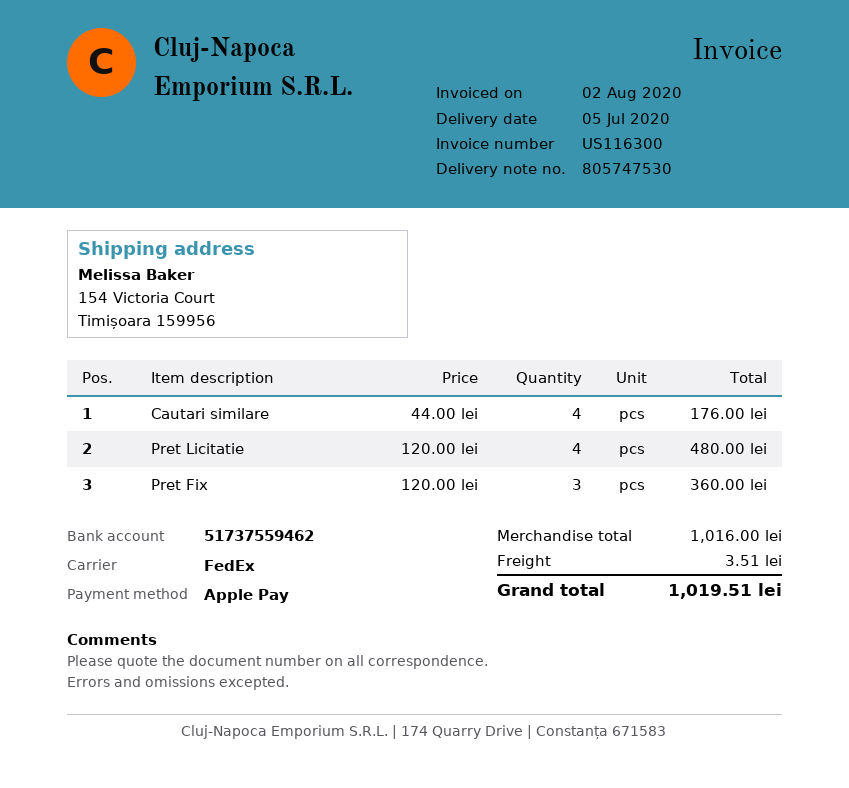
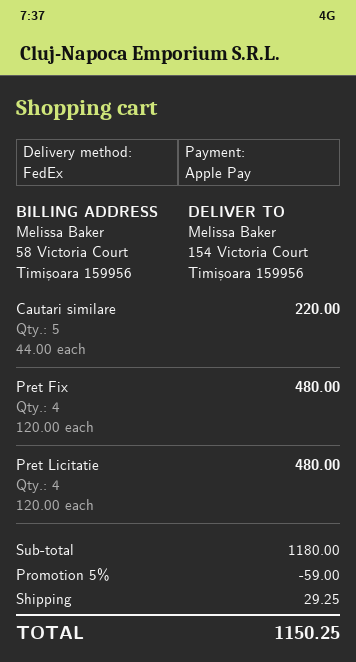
Cautari similare: 4 x 44.00 = 176.00 -> 5 x 44.00 = 220.00
Pret Fix: 3 x 120.00 = 360.00 -> 4 x 120.00 = 480.00
subtotal: 1016.00 -> 1180.00
discount: none -> 5% = 59.00
shipping: 3.51 -> 29.25
total: 1019.51 -> 1150.25

